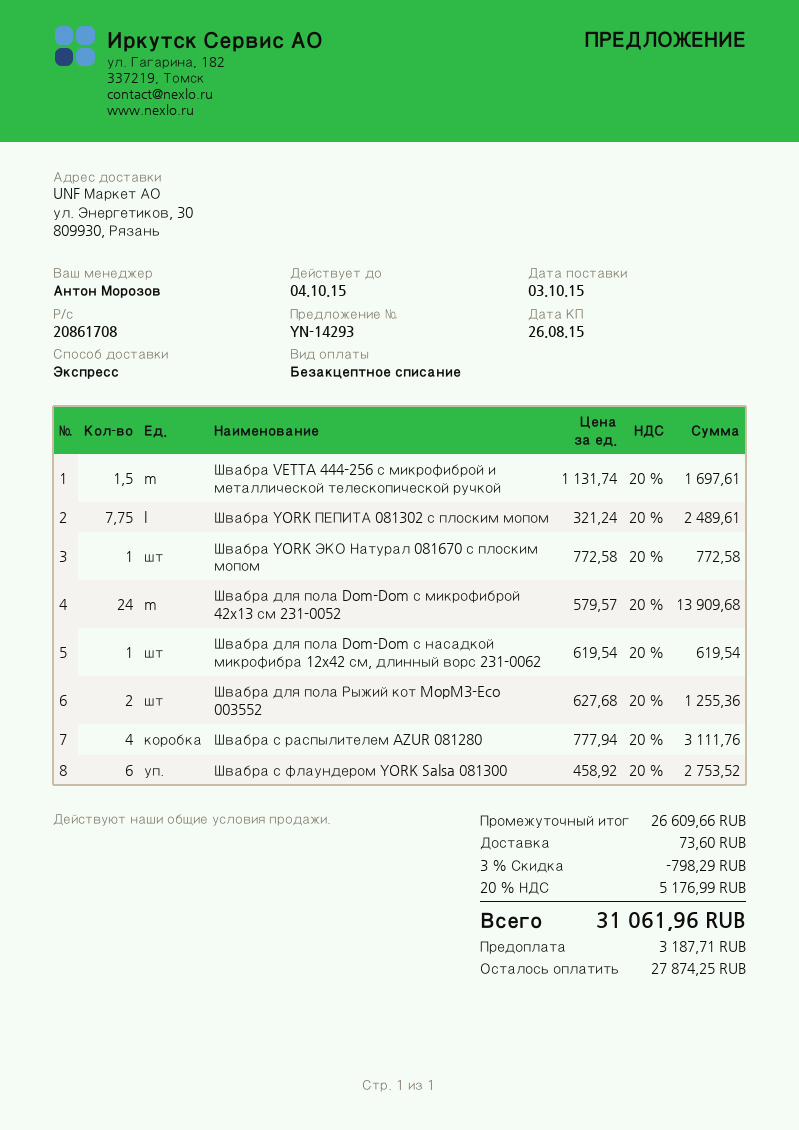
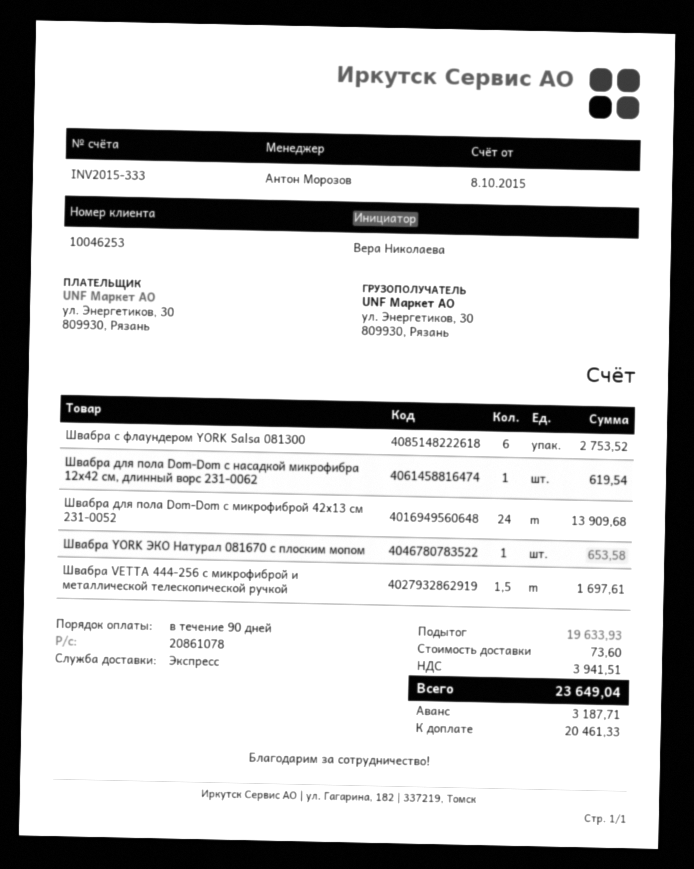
bank account: 20861708 -> 20861078
Швабра YORK ПЕПИТА 081302 с плоским мопом: 7.75 for 2489.61 -> none
Швабра YORK ЭКО Натурал 081670 с плоским мопом: 1 for 772.58 -> 1 for 653.58
Швабра для пола Рыжий кот MopM3-Eco 003552: 2 for 1255.36 -> none
Швабра с распылителем AZUR 081280: 4 for 3111.76 -> none
subtotal: 26609.66 -> 19633.93
discount: 3% = 798.29 -> none
tax: 5176.99 -> 3941.51
total: 31061.96 -> 23649.04
balance: 27874.25 -> 20461.33

